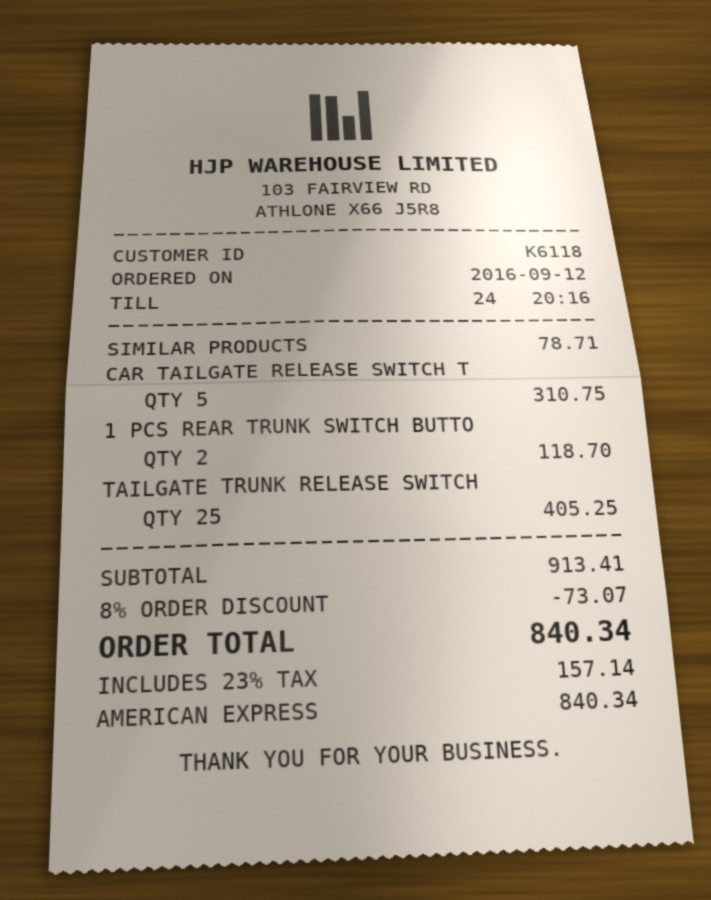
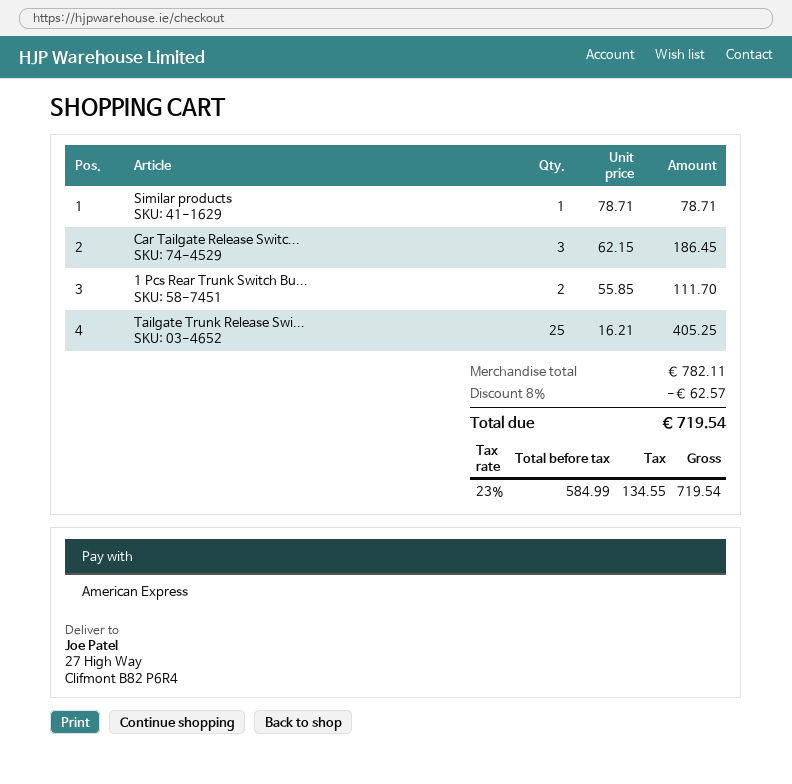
CAR TAILGATE RELEASE SWITCH T: 5 for 310.75 -> 3 for 186.45
1 PCS REAR TRUNK SWITCH BUTTO: 2 for 118.70 -> 2 for 111.70
subtotal: 913.41 -> 782.11
discount: 8% = 73.07 -> 8% = 62.57
tax: 23% = 157.14 -> 23% = 134.55
total: 840.34 -> 719.54

